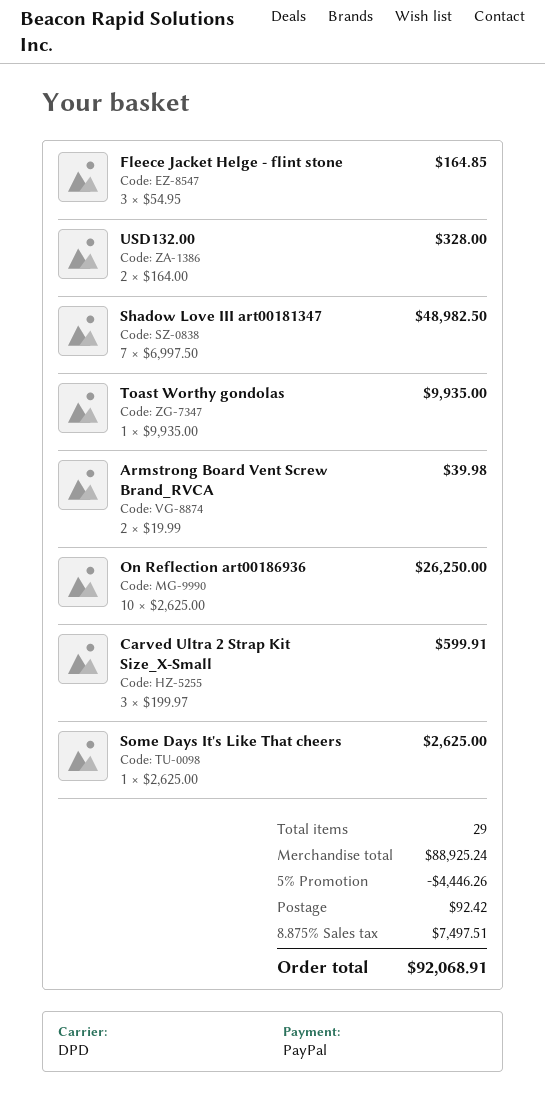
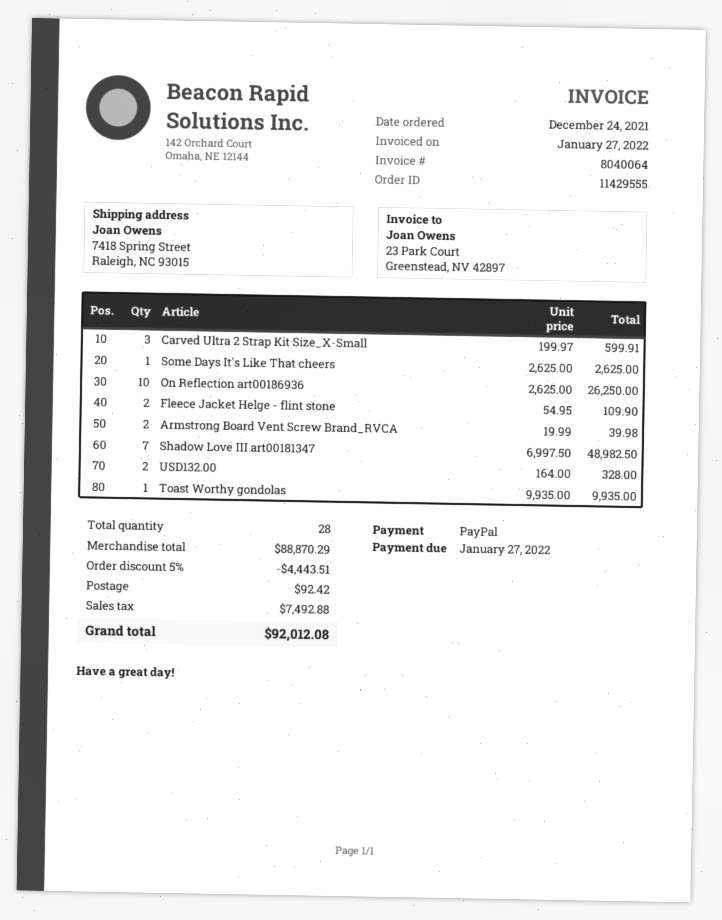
Fleece Jacket Helge - flint stone: 3 x 54.95 = 164.85 -> 2 x 54.95 = 109.90
total quantity: 29 -> 28
subtotal: 88925.24 -> 88870.29
discount: 5% = 4446.26 -> 5% = 4443.51
tax: 7497.51 -> 7492.88
total: 92068.91 -> 92012.08

